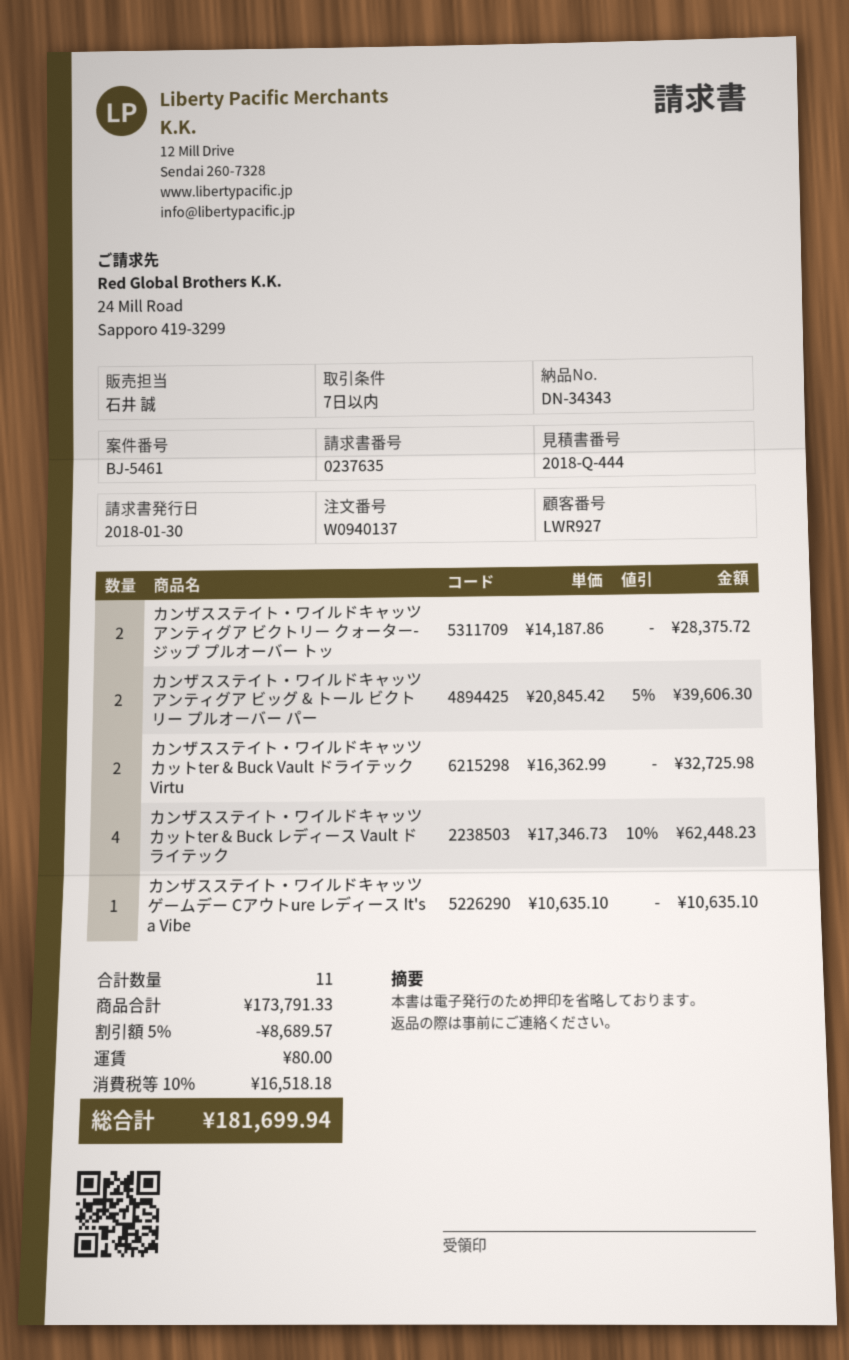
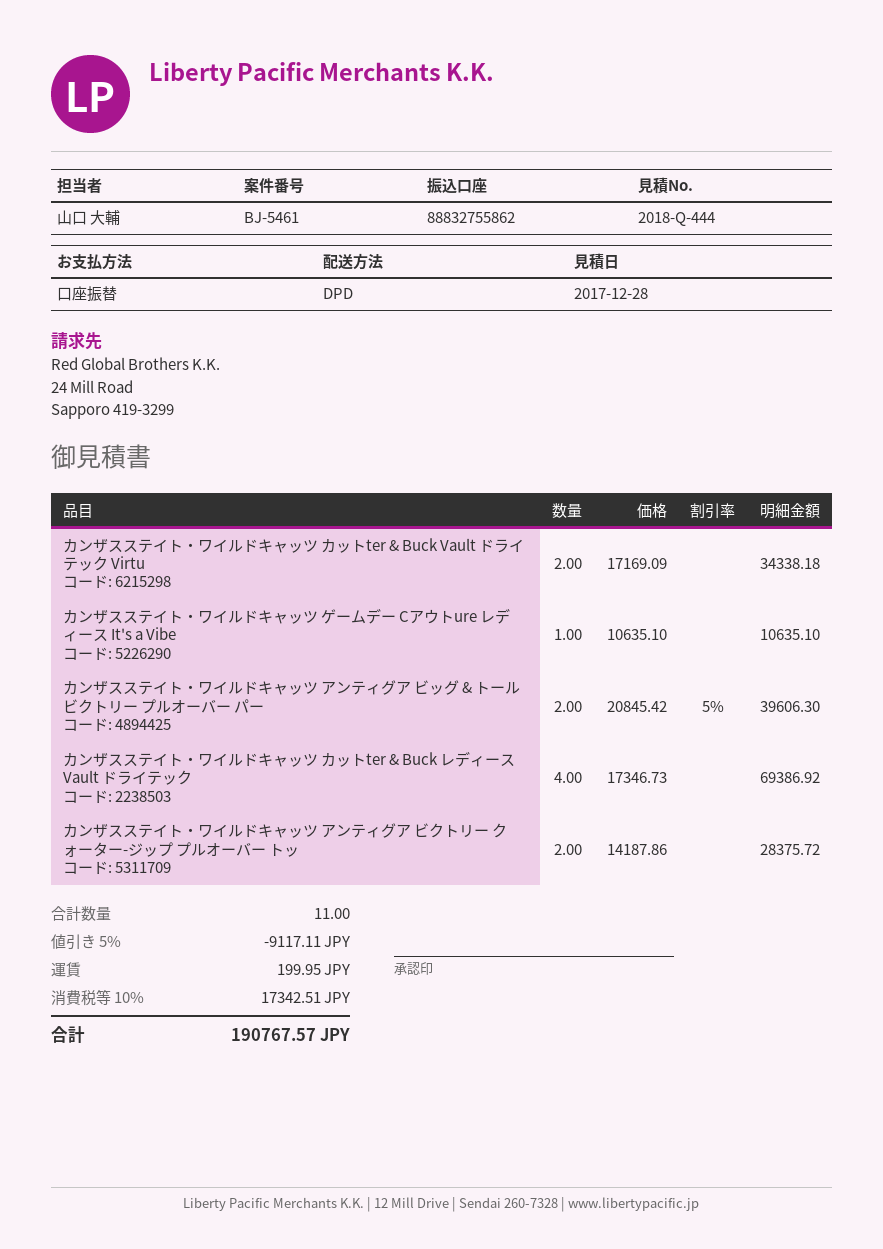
sales rep: 石井 誠 -> 山口 大輔
カンザスステイト・ワイルドキャッツ カットter & Buck Vault ドライテック Virtu: 2 x 16362.99 = 32725.98 -> 2 x 17169.09 = 34338.18
カンザスステイト・ワイルドキャッツ カットter & Buck レディース Vault ドライテック: 4 x 17346.73 - 10% = 62448.23 -> 4 x 17346.73 = 69386.92
discount: 5% = 8689.57 -> 5% = 9117.11
shipping: 80.00 -> 199.95
tax: 10% = 16518.18 -> 10% = 17342.51
total: 181699.94 -> 190767.57

